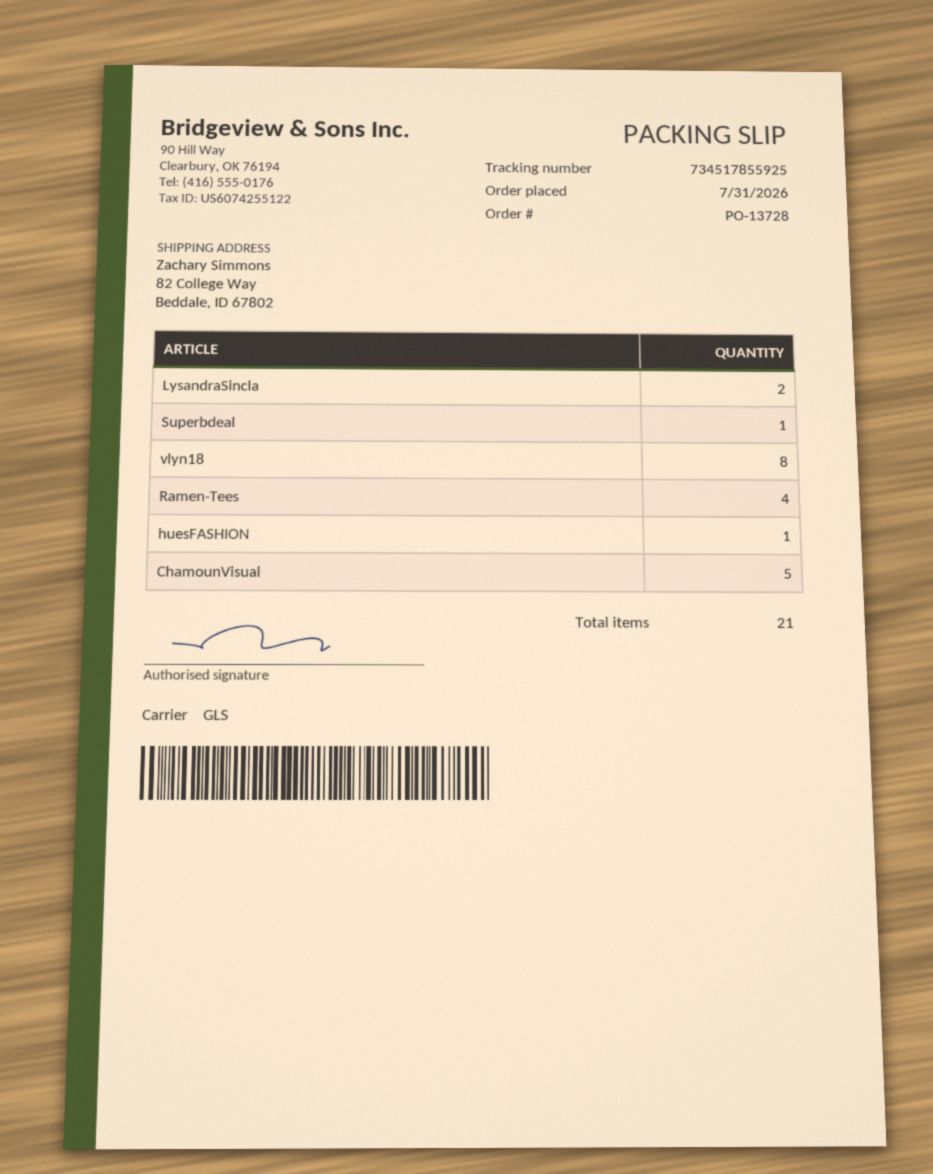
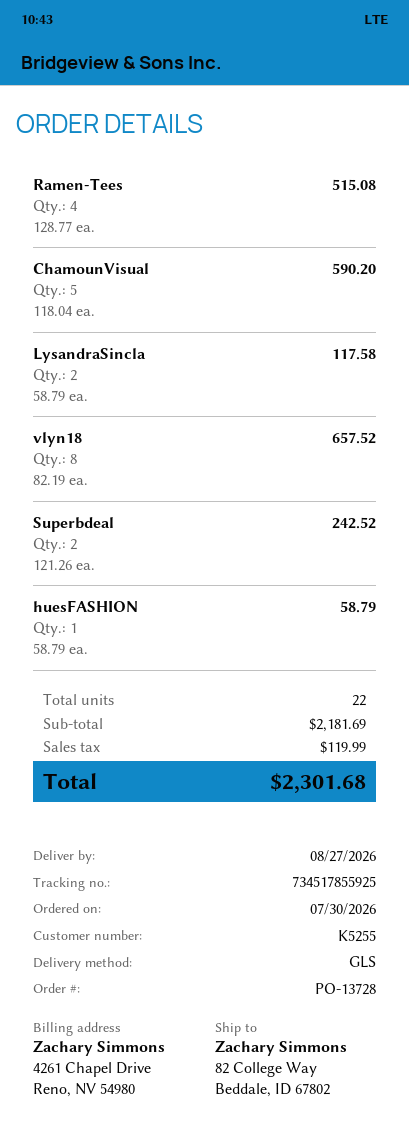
order date: 2026-07-31 -> 2026-07-30
Superbdeal: 1 -> 2
total quantity: 21 -> 22

